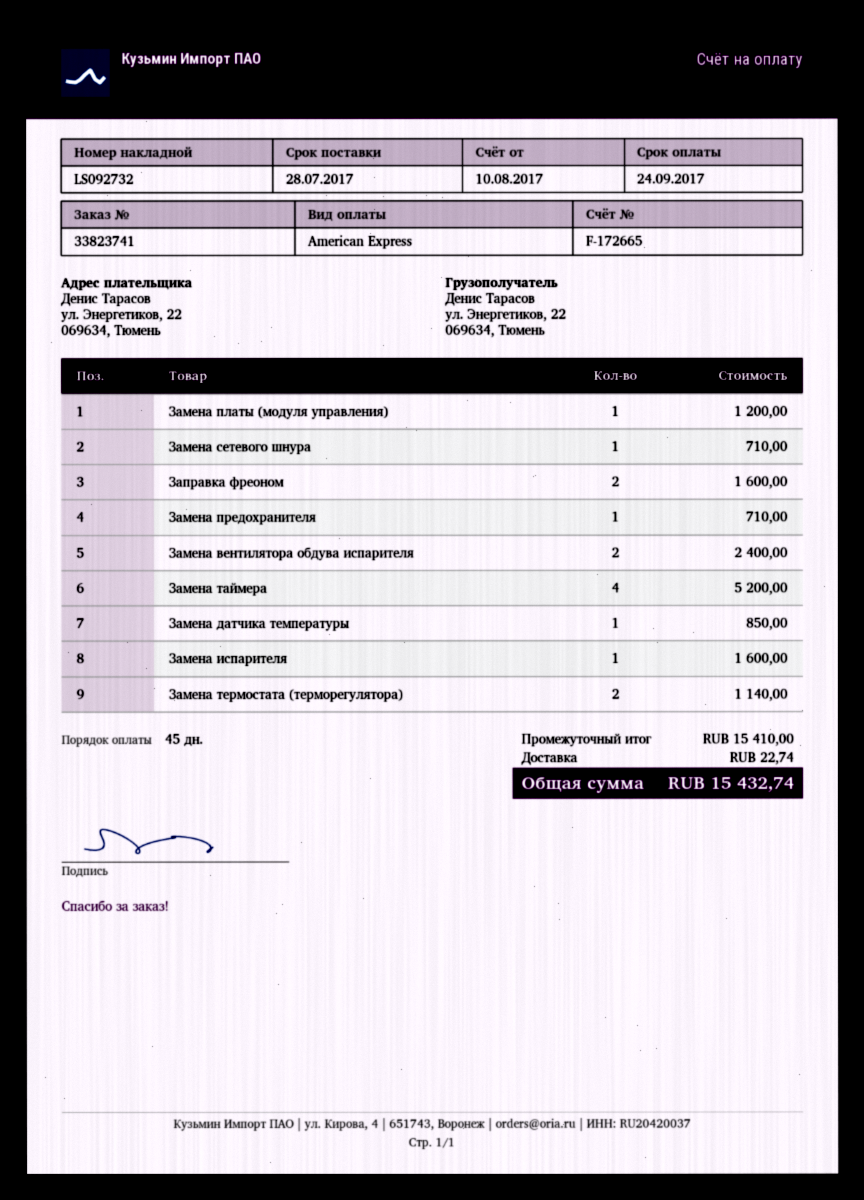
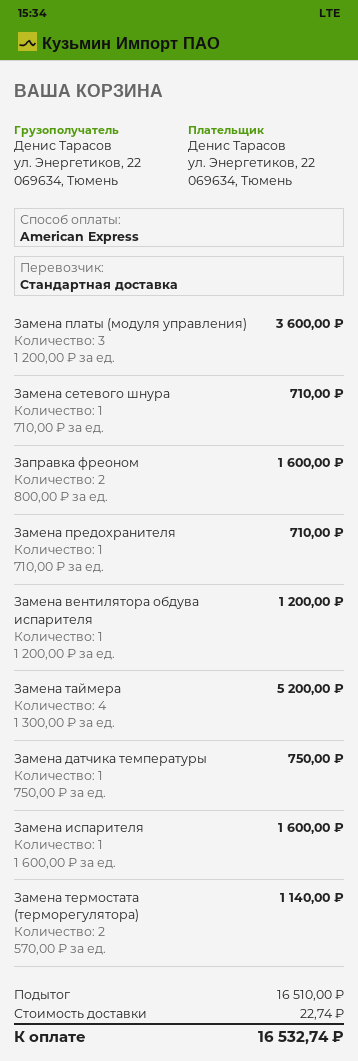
Замена платы (модуля управления): 1 for 1200.00 -> 3 for 3600.00
Замена вентилятора обдува испарителя: 2 for 2400.00 -> 1 for 1200.00
Замена датчика температуры: 1 for 850.00 -> 1 for 750.00
subtotal: 15410.00 -> 16510.00
total: 15432.74 -> 16532.74

